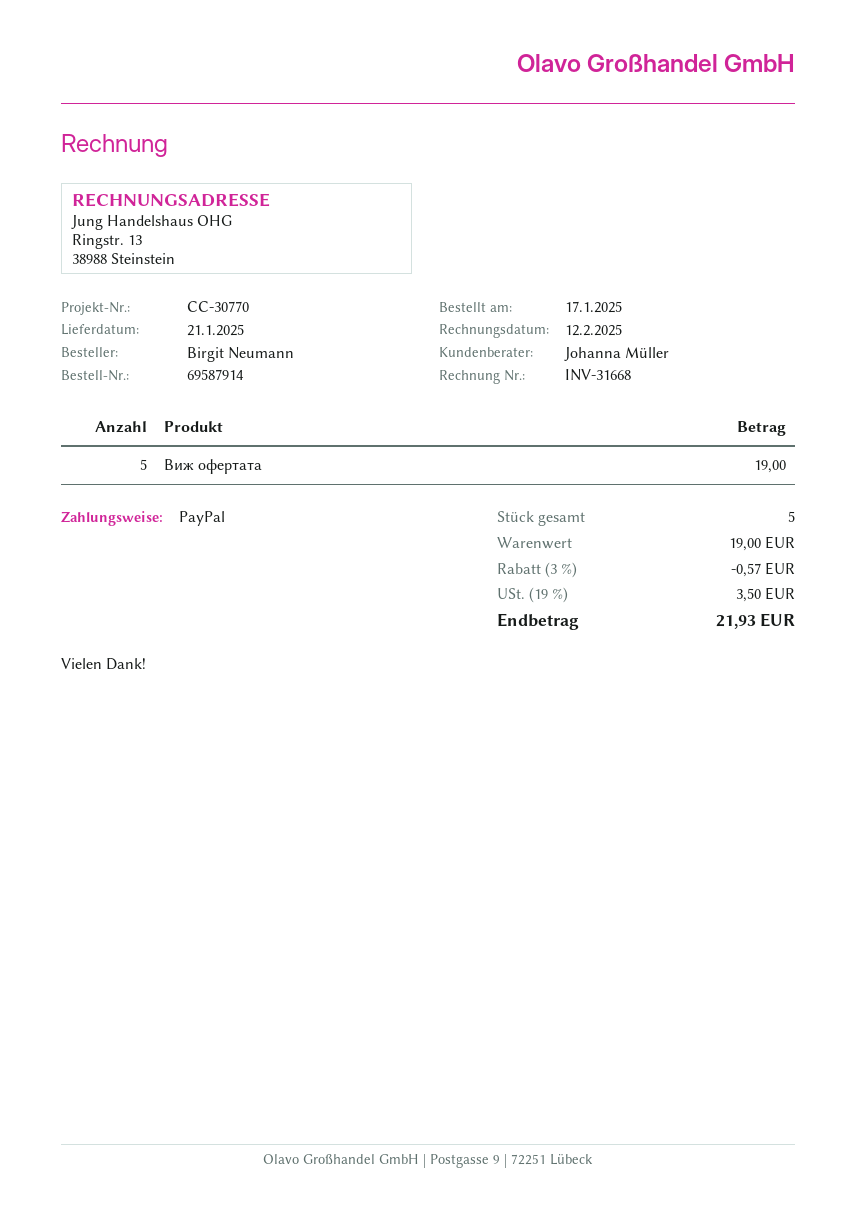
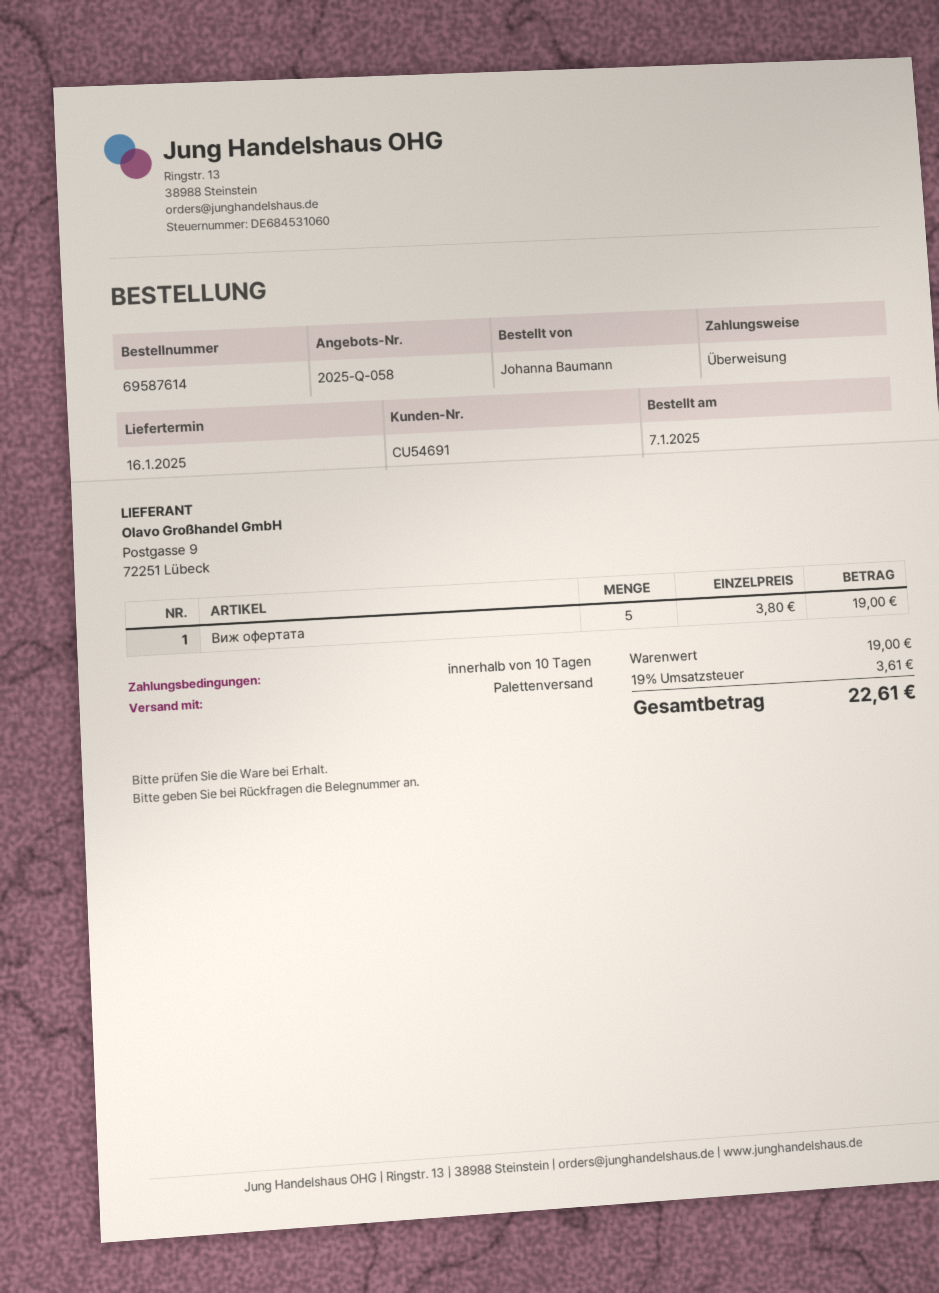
order number: 69587914 -> 69587614
order date: 2025-01-17 -> 2025-01-07
delivery date: 2025-01-21 -> 2025-01-16
ordered by: Birgit Neumann -> Johanna Baumann
payment method: PayPal -> bank transfer
discount: 3% = 0.57 -> none
tax: 19% = 3.50 -> 19% = 3.61
total: 21.93 -> 22.61

